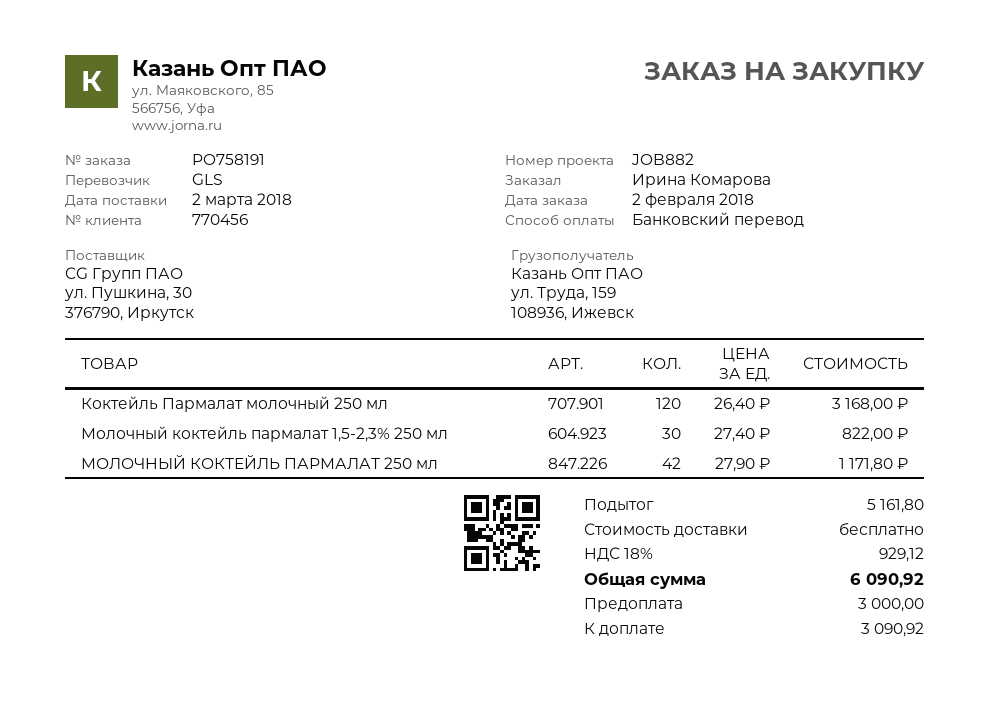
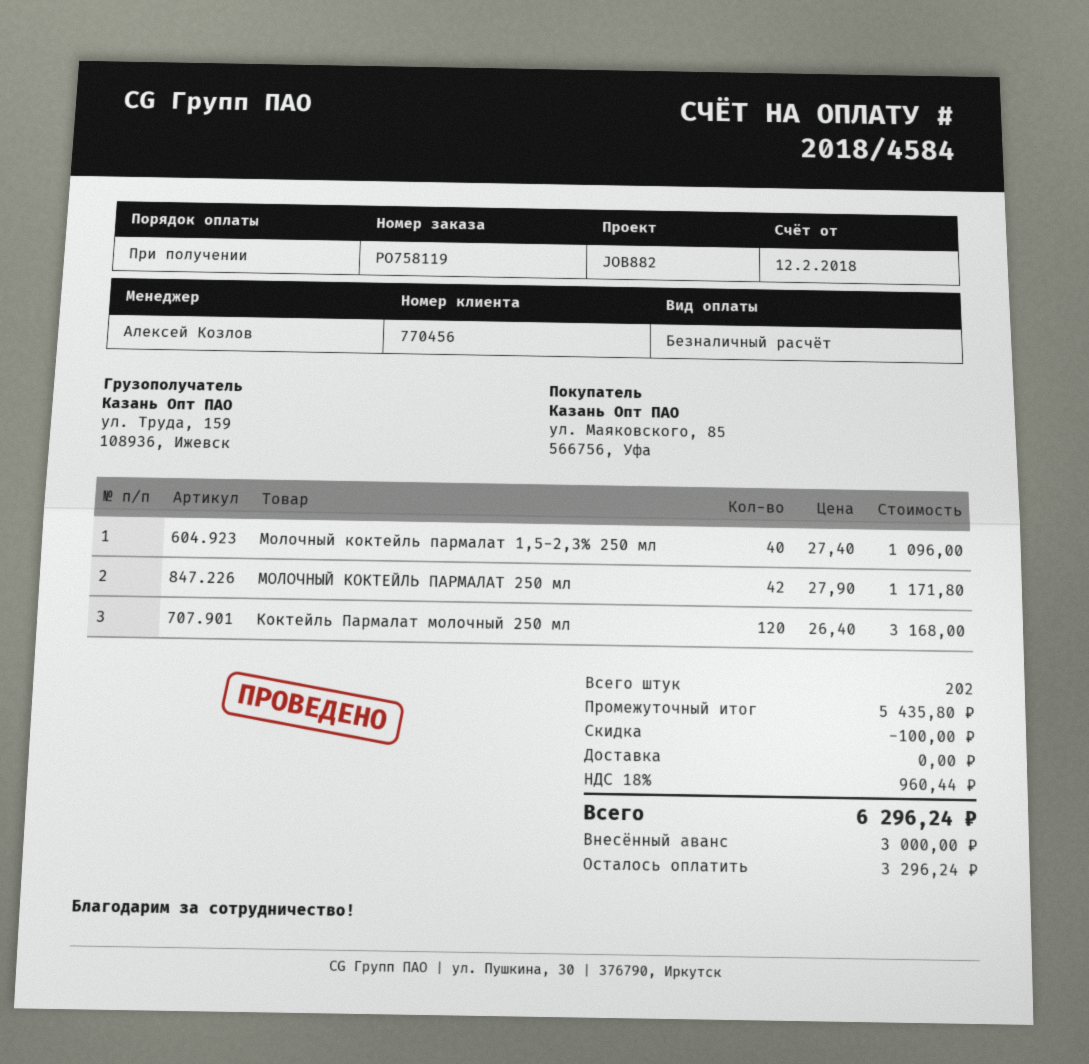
order number: PO758191 -> PO758119
Молочный коктейль пармалат 1,5-2,3% 250 мл: 30 x 27.40 = 822.00 -> 40 x 27.40 = 1096.00
subtotal: 5161.80 -> 5435.80
discount: none -> 100.00
tax: 18% = 929.12 -> 18% = 960.44
total: 6090.92 -> 6296.24
balance: 3090.92 -> 3296.24

